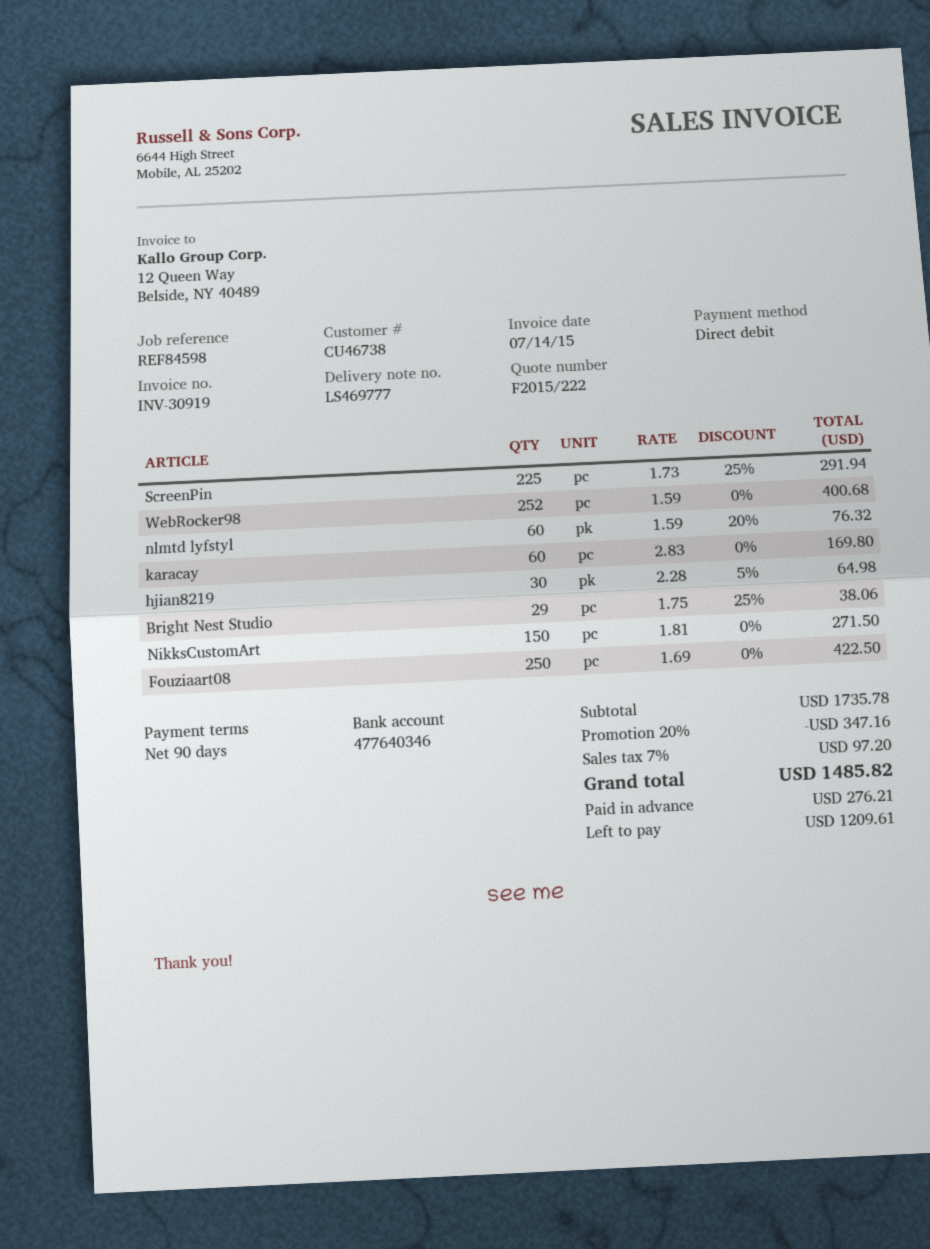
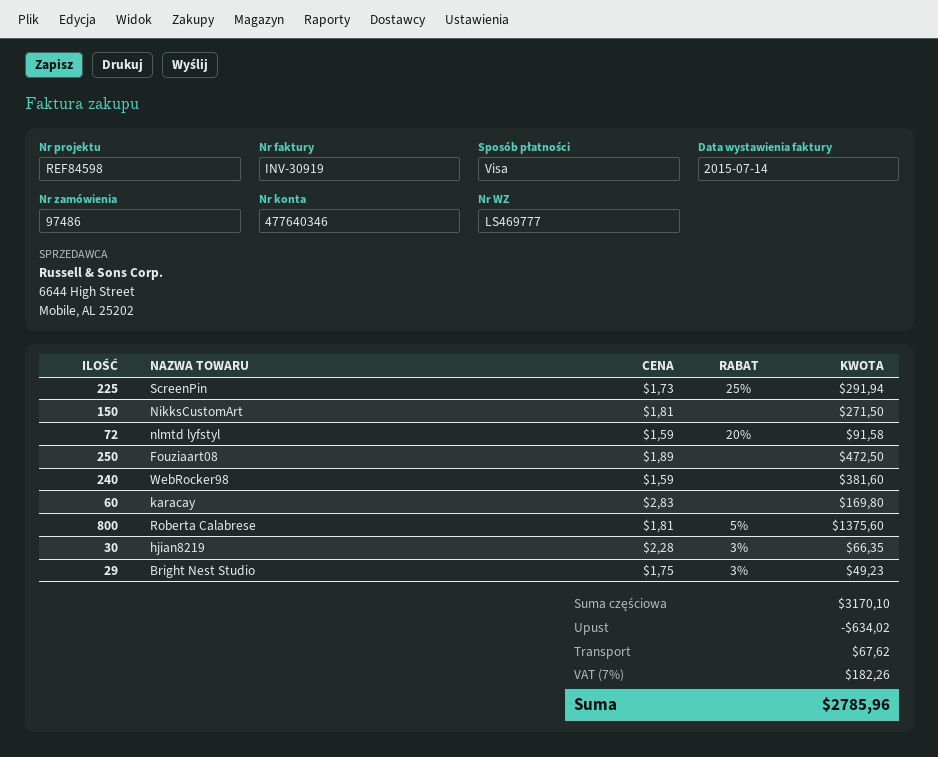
payment method: direct debit -> Visa
WebRocker98: 252 x 1.59 = 400.68 -> 240 x 1.59 = 381.60
nlmtd lyfstyl: 60 x 1.59 - 20% = 76.32 -> 72 x 1.59 - 20% = 91.58
hjian8219: 30 x 2.28 - 5% = 64.98 -> 30 x 2.28 - 3% = 66.35
Bright Nest Studio: 29 x 1.75 - 25% = 38.06 -> 29 x 1.75 - 3% = 49.23
Fouziaart08: 250 x 1.69 = 422.50 -> 250 x 1.89 = 472.50
Roberta Calabrese: none -> 800 x 1.81 - 5% = 1375.60
subtotal: 1735.78 -> 3170.10
discount: 347.16 -> 634.02
shipping: none -> 67.62
tax: 7% = 97.20 -> 7% = 182.26
total: 1485.82 -> 2785.96

